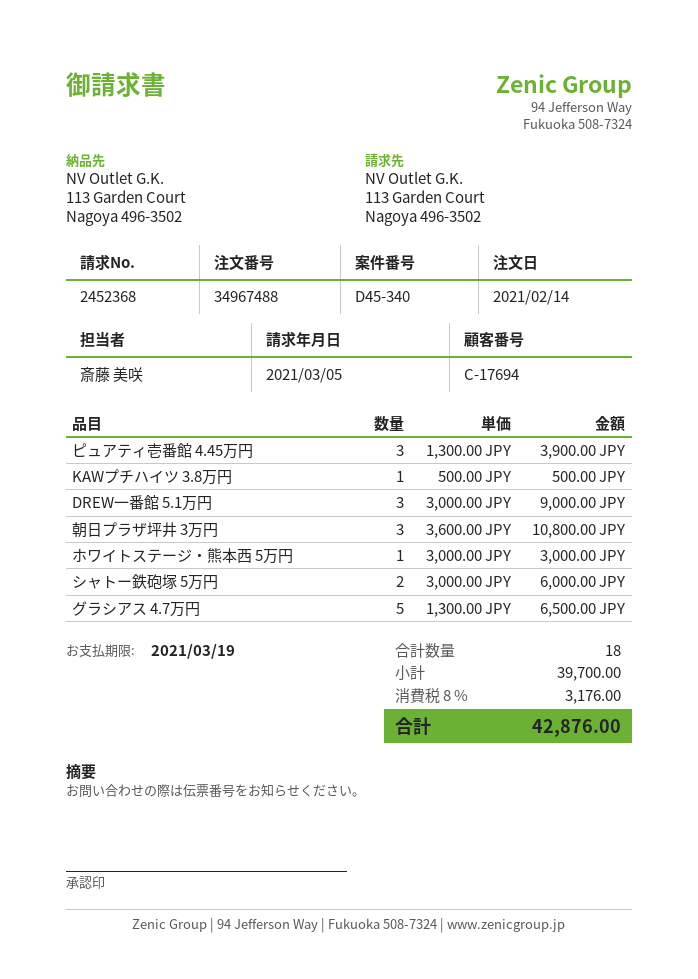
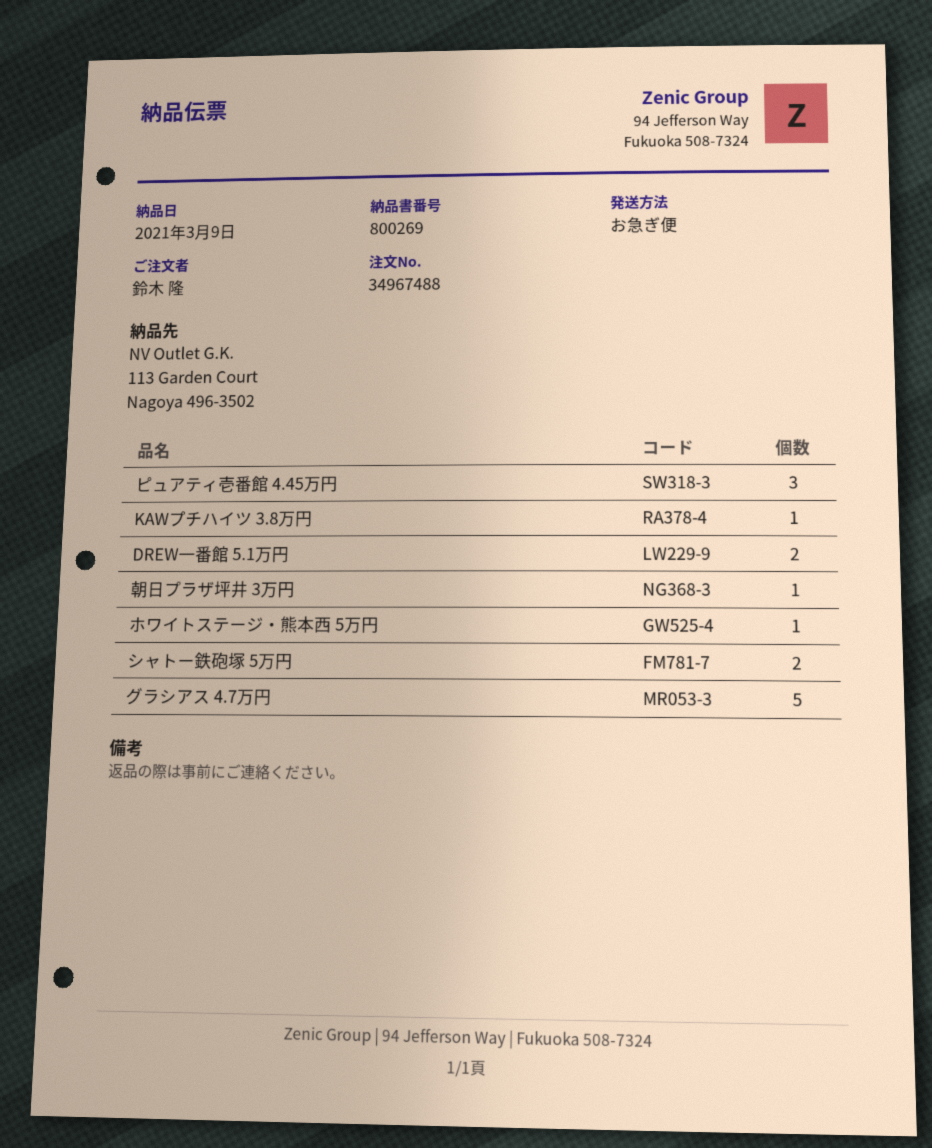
DREW一番館 5.1万円: 3 -> 2
朝日プラザ坪井 3万円: 3 -> 1

